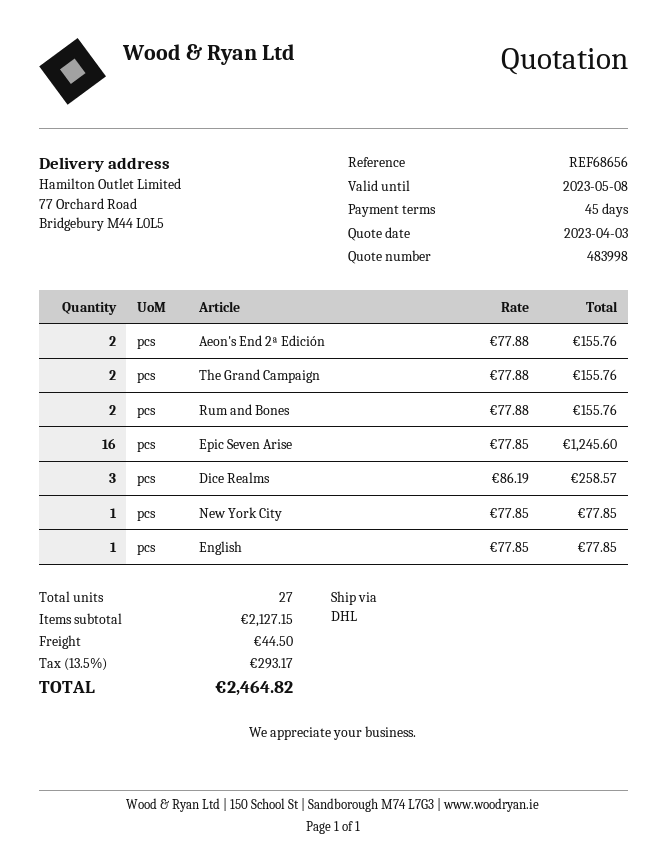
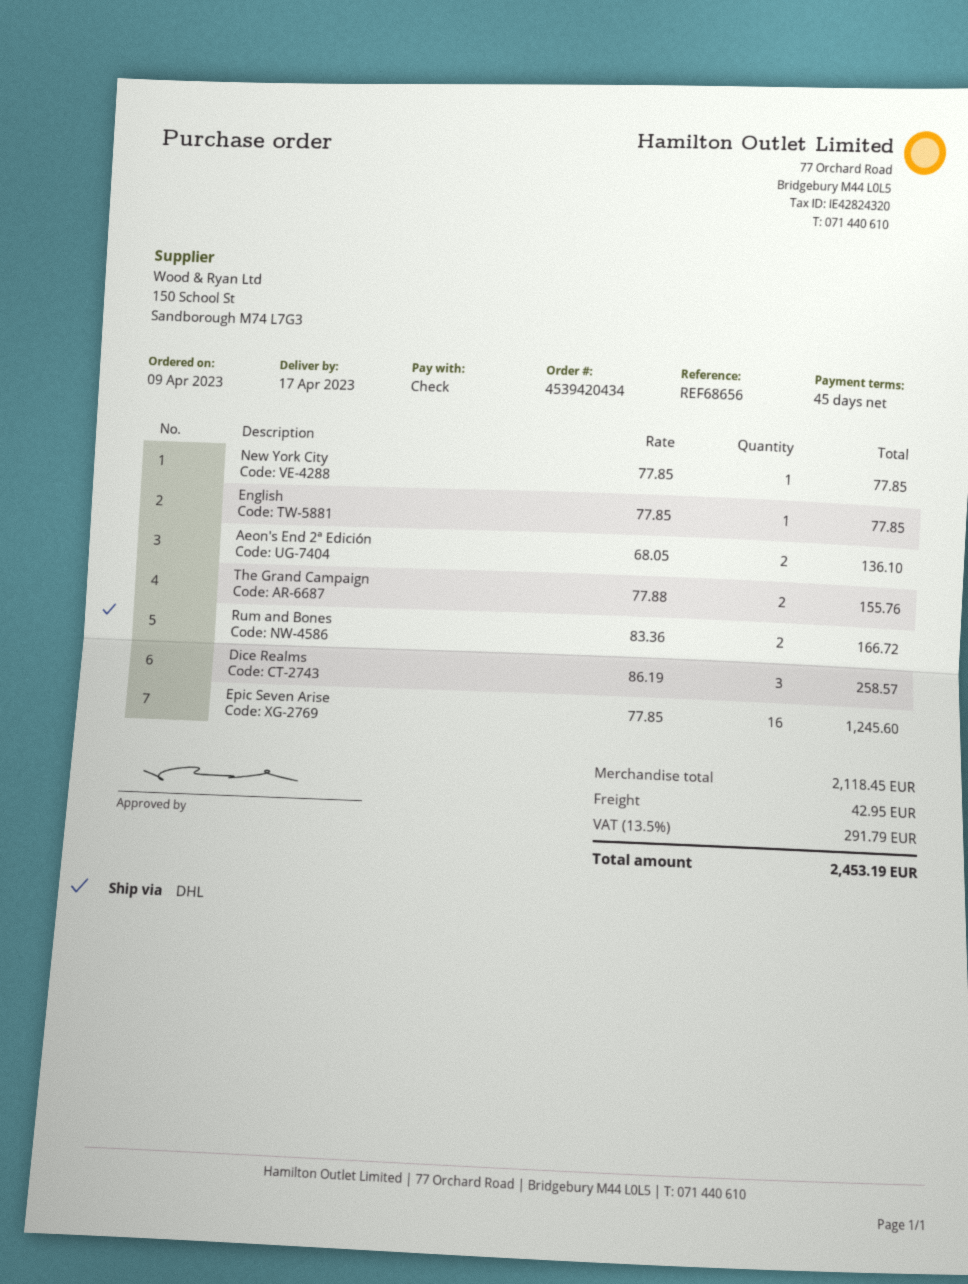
Aeon's End 2ª Edición: 2 x 77.88 = 155.76 -> 2 x 68.05 = 136.10
Rum and Bones: 2 x 77.88 = 155.76 -> 2 x 83.36 = 166.72
subtotal: 2127.15 -> 2118.45
shipping: 44.50 -> 42.95
tax: 13.5% = 293.17 -> 13.5% = 291.79
total: 2464.82 -> 2453.19

